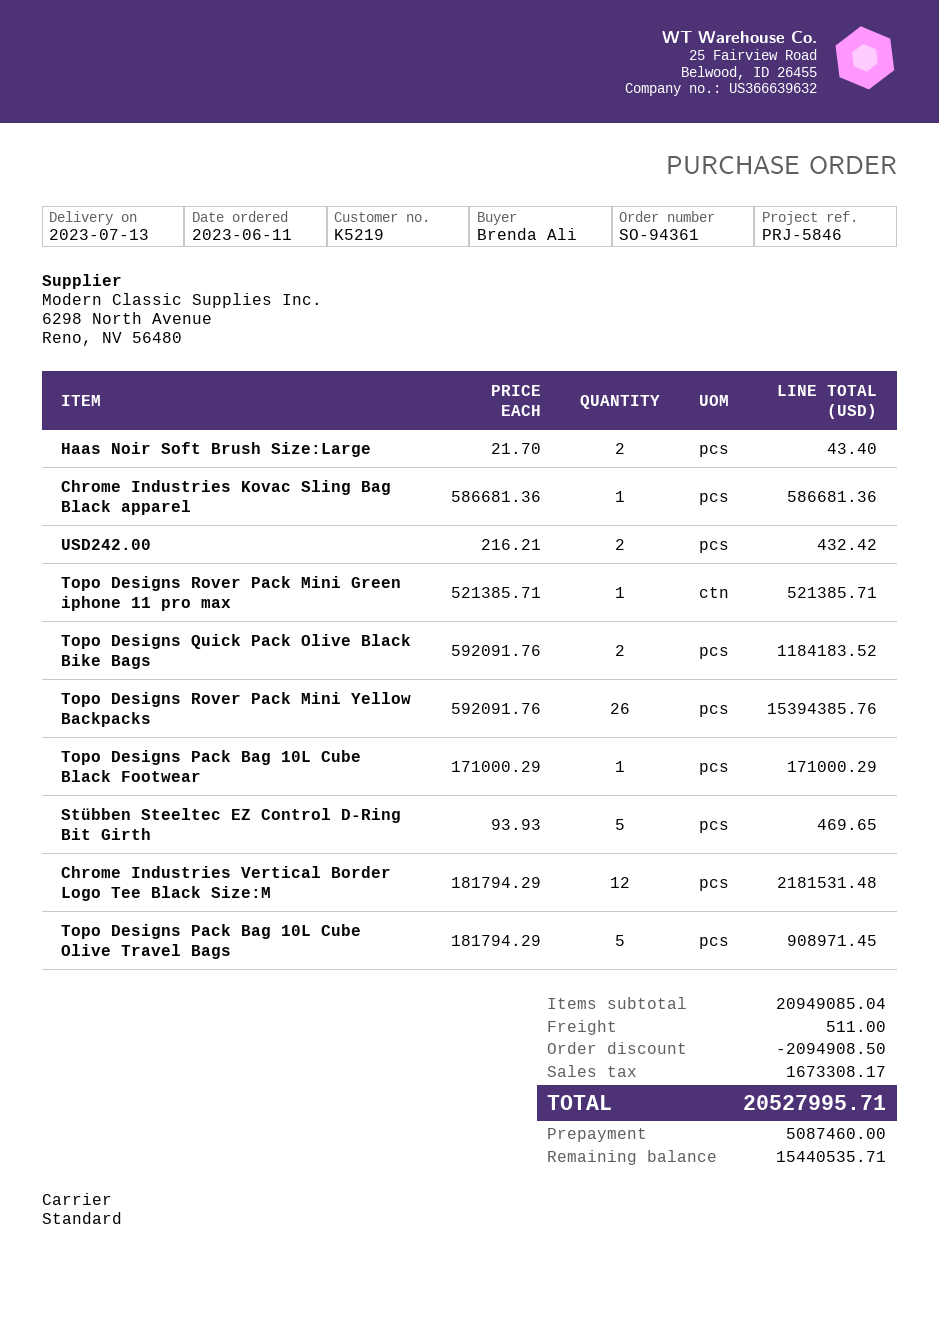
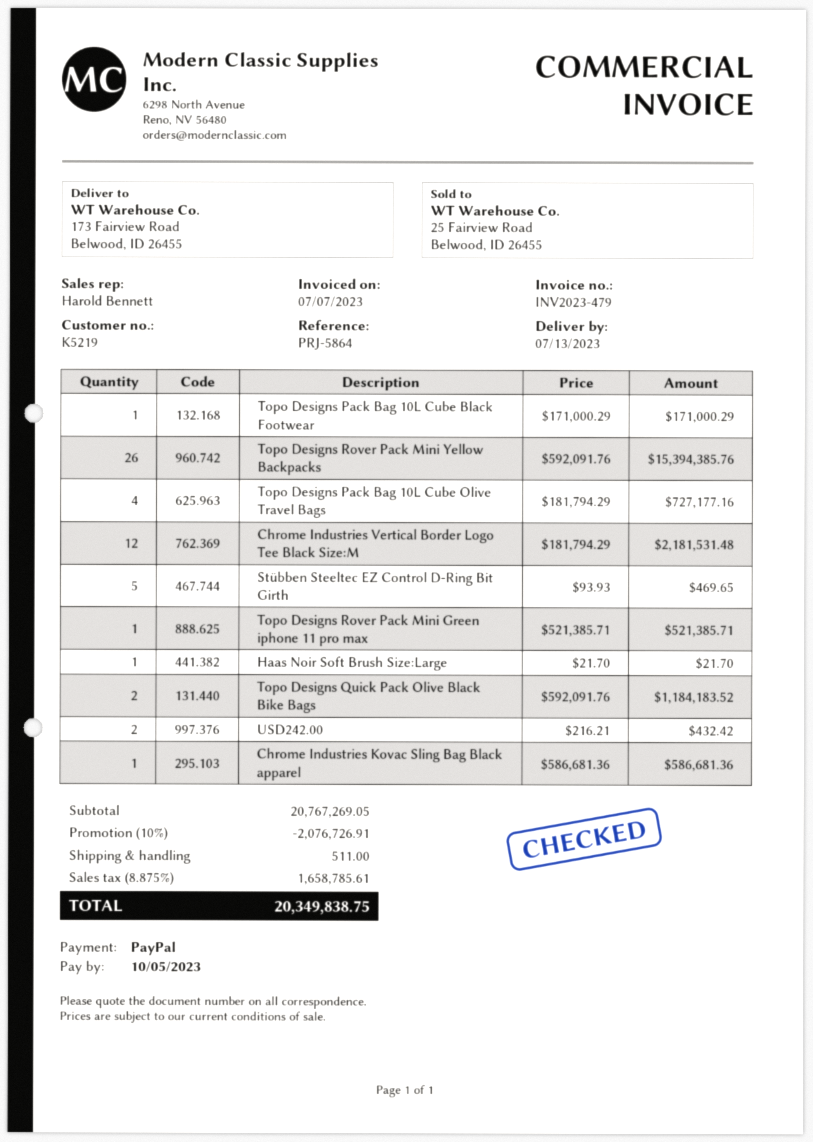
reference: PRJ-5846 -> PRJ-5864
Haas Noir Soft Brush Size:Large: 2 x 21.70 = 43.40 -> 1 x 21.70 = 21.70
Topo Designs Pack Bag 10L Cube Olive Travel Bags: 5 x 181794.29 = 908971.45 -> 4 x 181794.29 = 727177.16
subtotal: 20949085.04 -> 20767269.05
discount: 2094908.50 -> 2076726.91
tax: 1673308.17 -> 1658785.61
total: 20527995.71 -> 20349838.75

